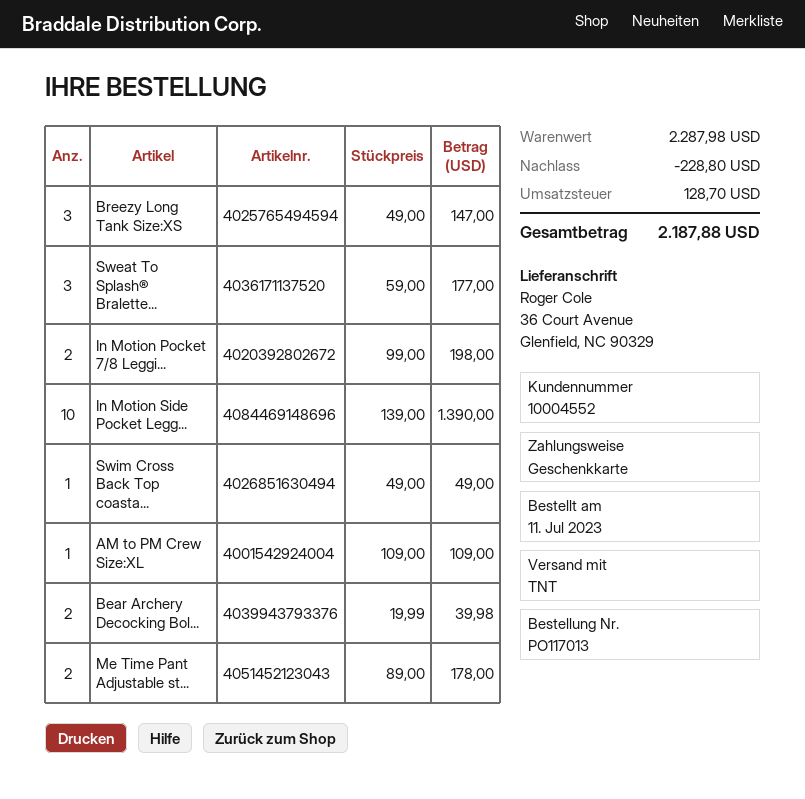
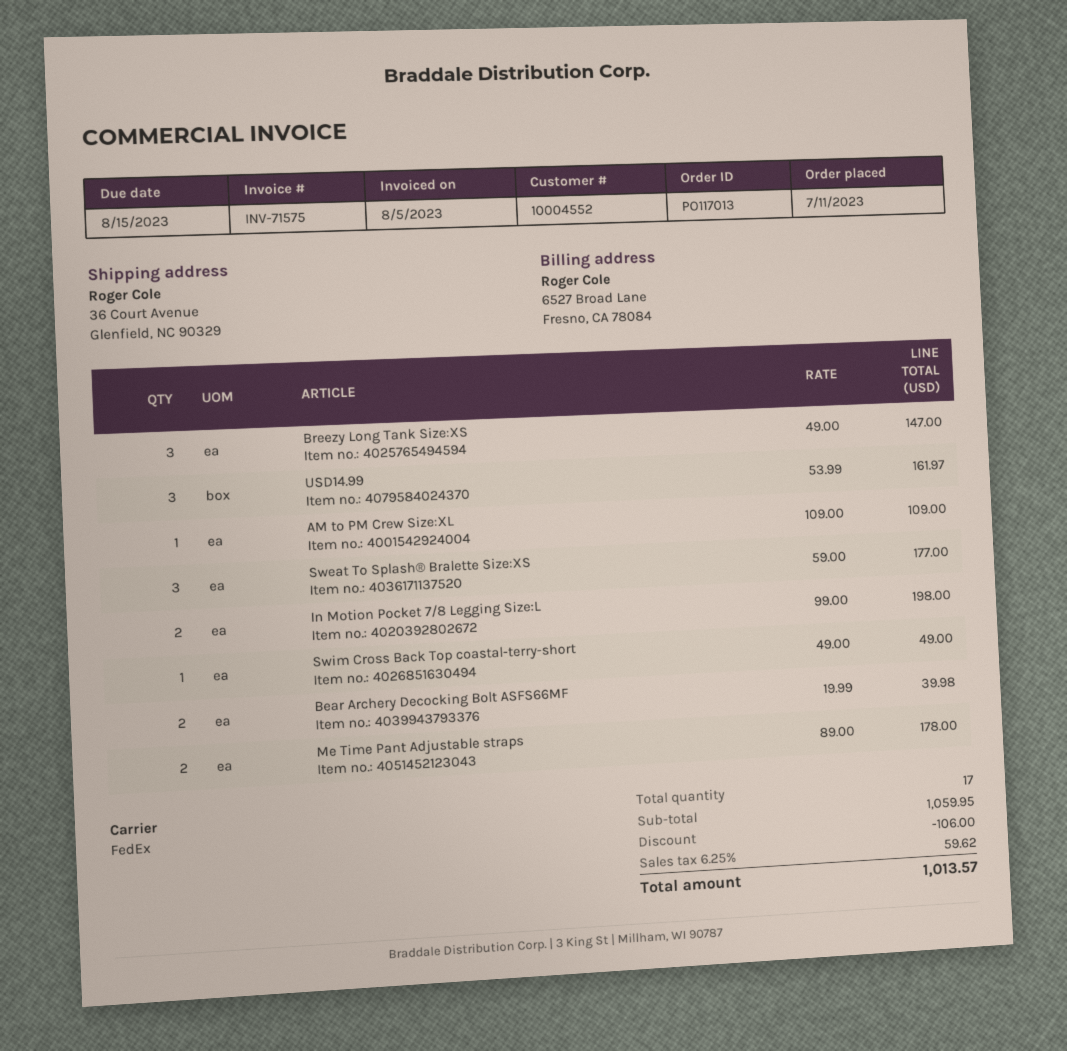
shipping method: TNT -> FedEx
In Motion Side Pocket Legg...: 10 x 139.00 = 1390.00 -> none
USD14.99: none -> 3 x 53.99 = 161.97
subtotal: 2287.98 -> 1059.95
discount: 228.80 -> 106.00
tax: 128.70 -> 59.62
total: 2187.88 -> 1013.57

